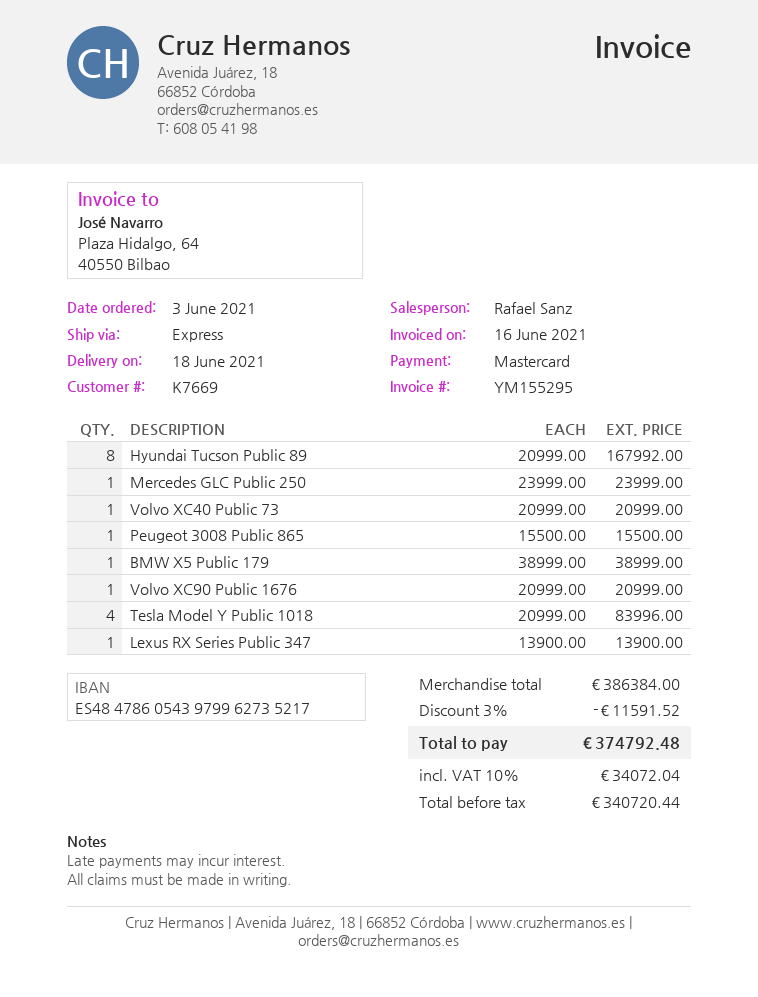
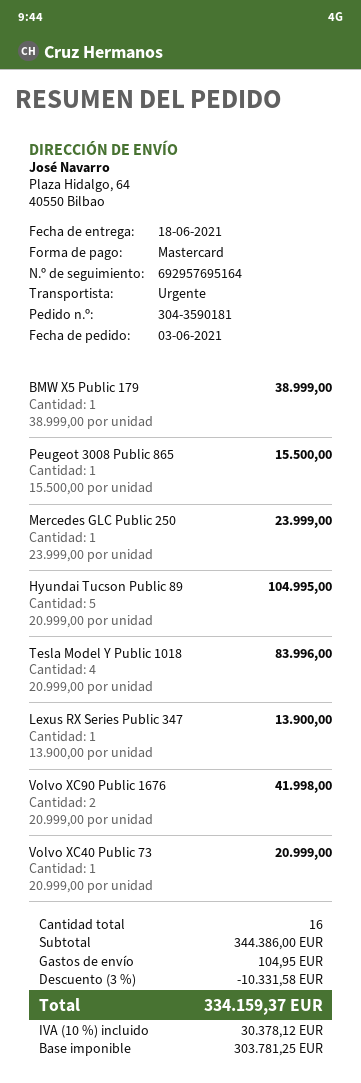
Hyundai Tucson Public 89: 8 x 20999.00 = 167992.00 -> 5 x 20999.00 = 104995.00
Volvo XC90 Public 1676: 1 x 20999.00 = 20999.00 -> 2 x 20999.00 = 41998.00
subtotal: 386384.00 -> 344386.00
discount: 3% = 11591.52 -> 3% = 10331.58
shipping: none -> 104.95
net: 340720.44 -> 303781.25
tax: 10% = 34072.04 -> 10% = 30378.12
total: 374792.48 -> 334159.37

